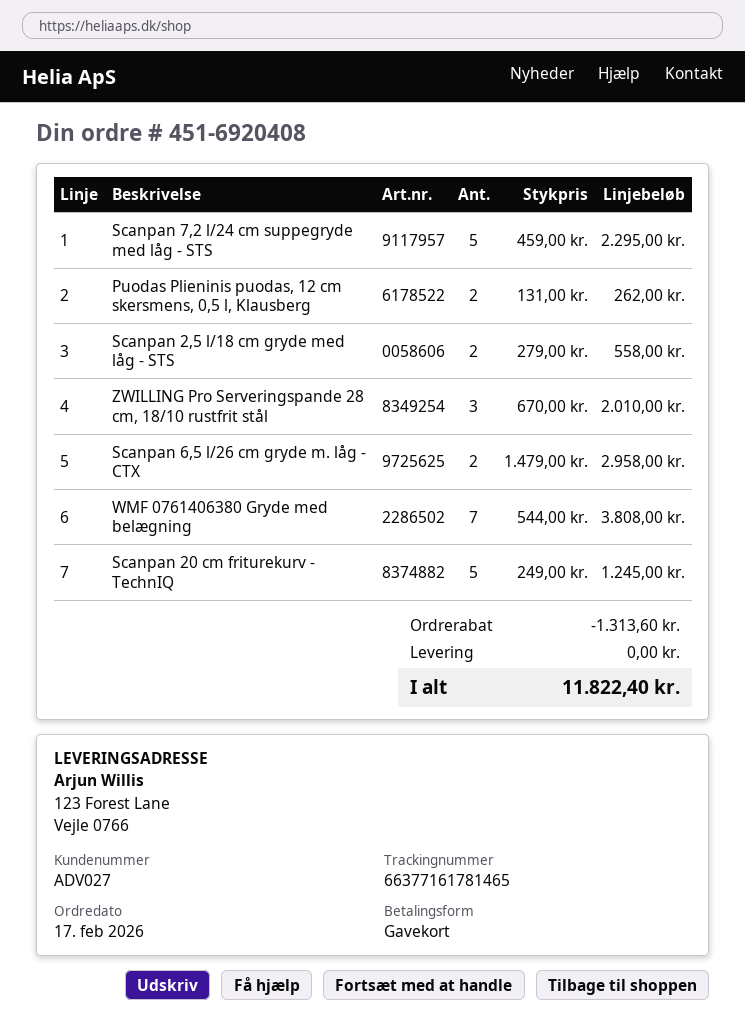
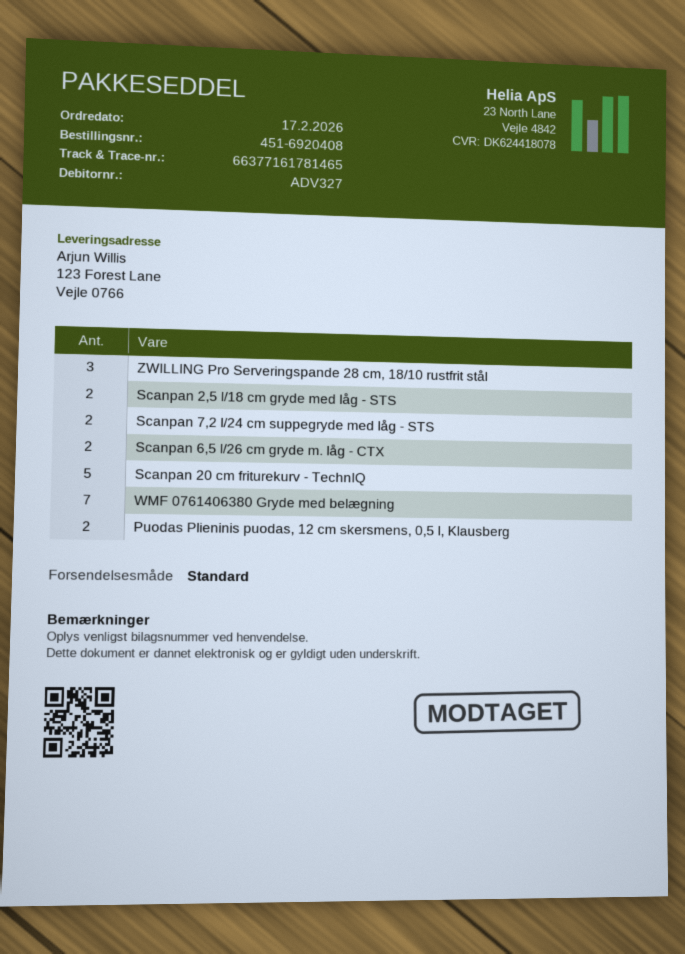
customer number: ADV027 -> ADV327
Scanpan 7,2 l/24 cm suppegryde med låg - STS: 5 -> 2

